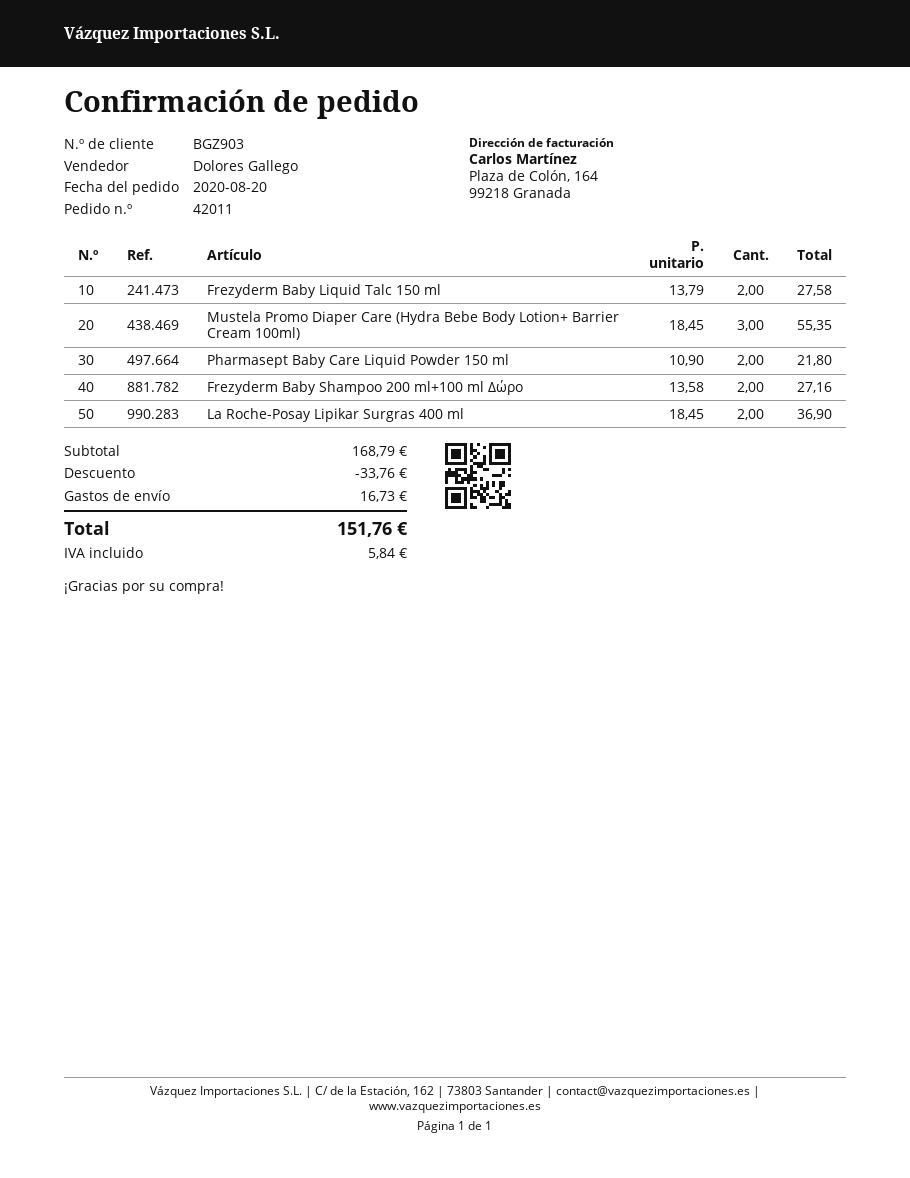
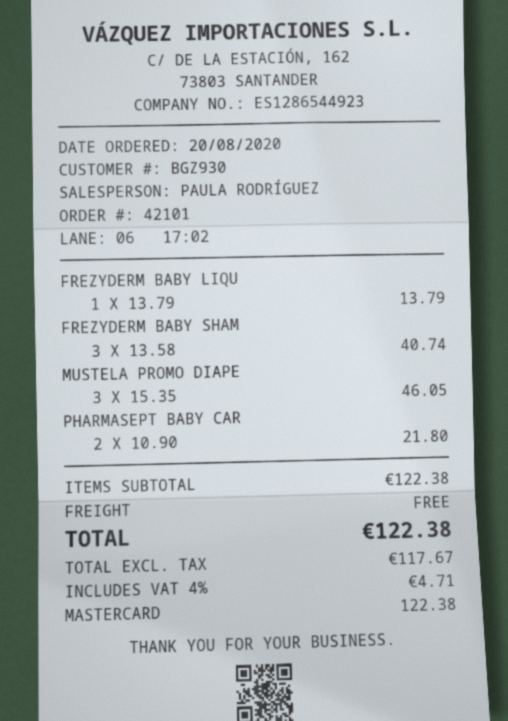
order number: 42011 -> 42101
customer number: BGZ903 -> BGZ930
sales rep: Dolores Gallego -> PAULA RODRÍGUEZ
Frezyderm Baby Liquid Talc 150 ml: 2 x 13.79 = 27.58 -> 1 x 13.79 = 13.79
Mustela Promo Diaper Care (Hydra Bebe Body Lotion+ Barrier Cream 100ml): 3 x 18.45 = 55.35 -> 3 x 15.35 = 46.05
Frezyderm Baby Shampoo 200 ml+100 ml Δώρο: 2 x 13.58 = 27.16 -> 3 x 13.58 = 40.74
La Roche-Posay Lipikar Surgras 400 ml: 2 x 18.45 = 36.90 -> none
subtotal: 168.79 -> 122.38
discount: 33.76 -> none
shipping: 16.73 -> 0.00
tax: 5.84 -> 4.71
total: 151.76 -> 122.38

